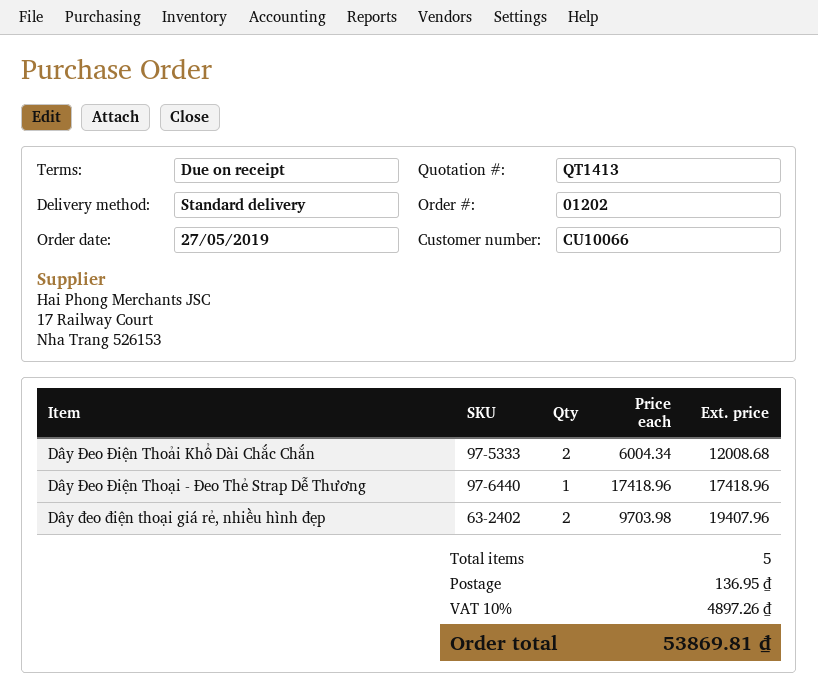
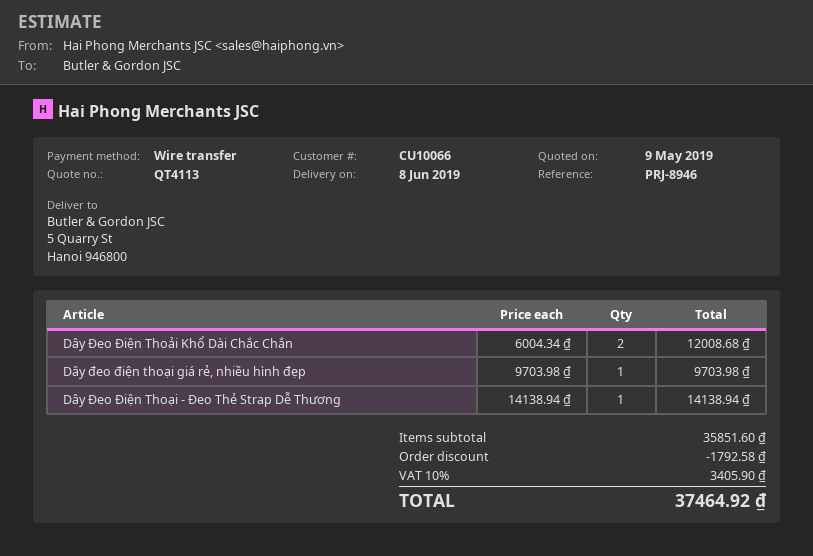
quote number: QT1413 -> QT4113
Dây Đeo Điện Thoại - Đeo Thẻ Strap Dễ Thương: 1 x 17418.96 = 17418.96 -> 1 x 14138.94 = 14138.94
Dây đeo điện thoại giá rẻ, nhiều hình đẹp: 2 x 9703.98 = 19407.96 -> 1 x 9703.98 = 9703.98
discount: none -> 1792.58
shipping: 136.95 -> none
tax: 10% = 4897.26 -> 10% = 3405.90
total: 53869.81 -> 37464.92

